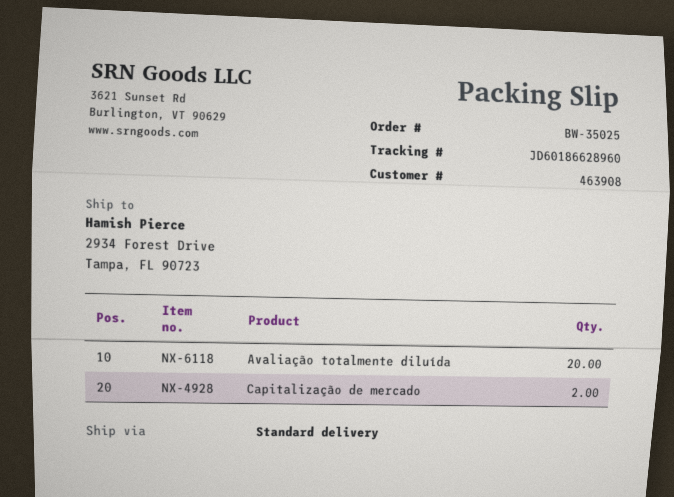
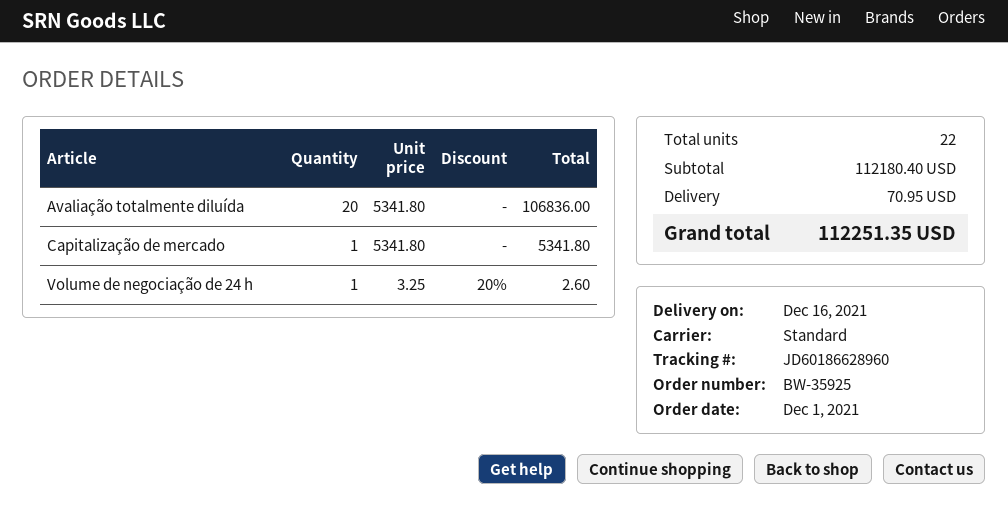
order number: BW-35025 -> BW-35925
Capitalização de mercado: 2 -> 1
Volume de negociação de 24 h: none -> 1

